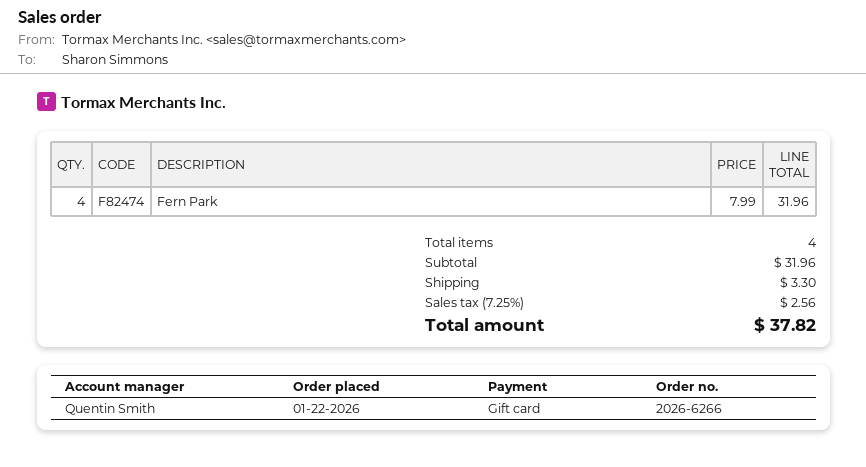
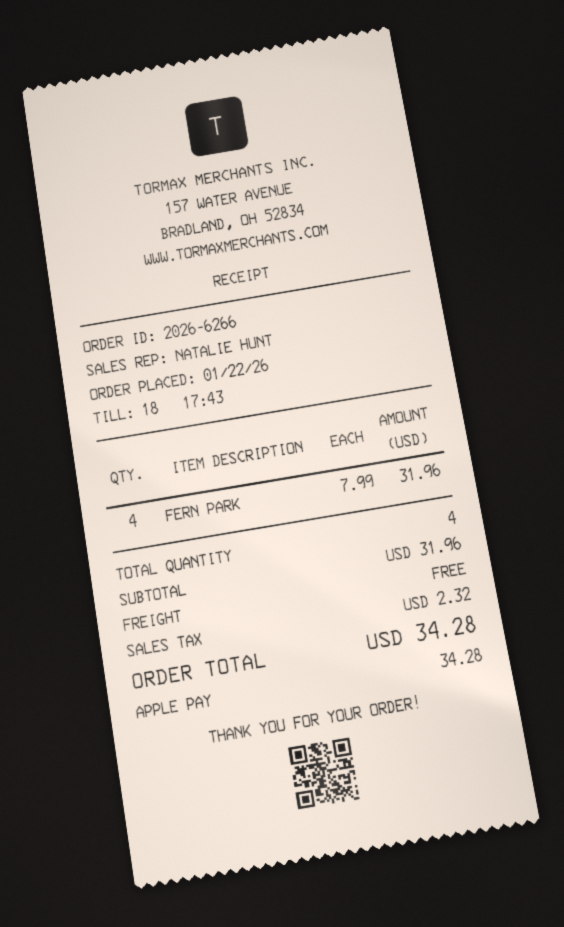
sales rep: Quentin Smith -> NATALIE HUNT
payment method: gift card -> Apple Pay
shipping: 3.30 -> 0.00
tax: 2.56 -> 2.32
total: 37.82 -> 34.28

